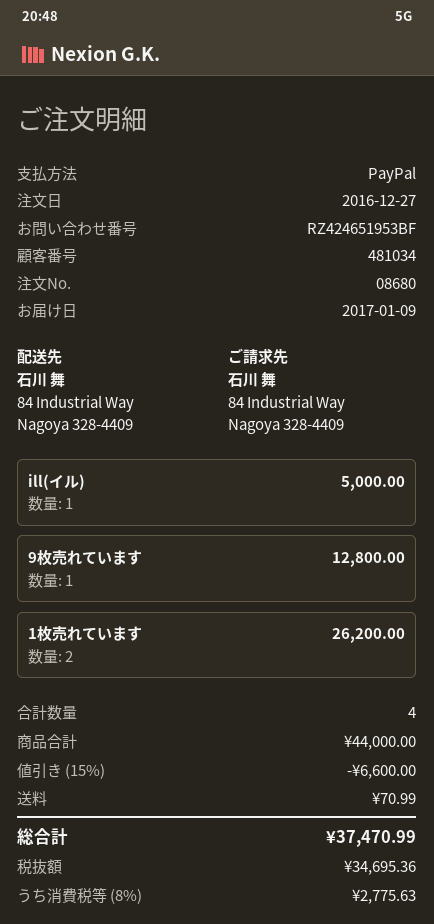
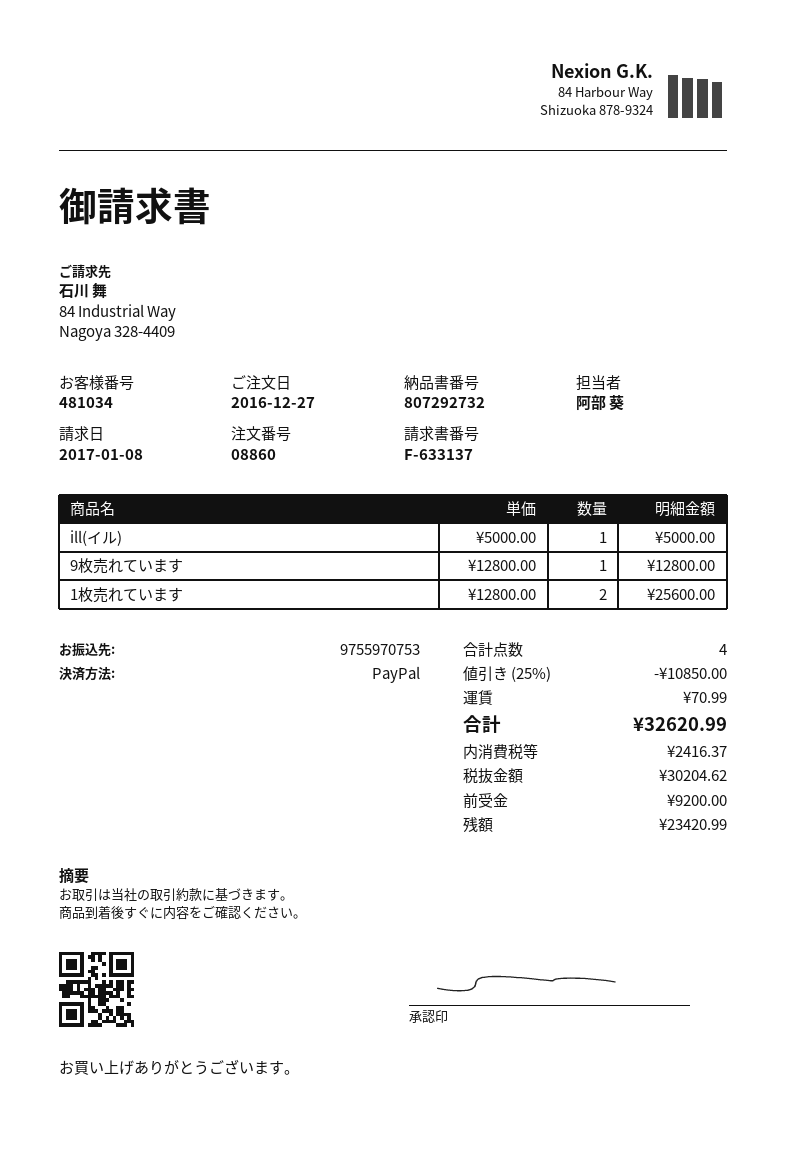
order number: 08680 -> 08860
1枚売れています: 2 for 26200.00 -> 2 for 25600.00
discount: 15% = 6600.00 -> 25% = 10850.00
net: 34695.36 -> 30204.62
tax: 2775.63 -> 2416.37
total: 37470.99 -> 32620.99

